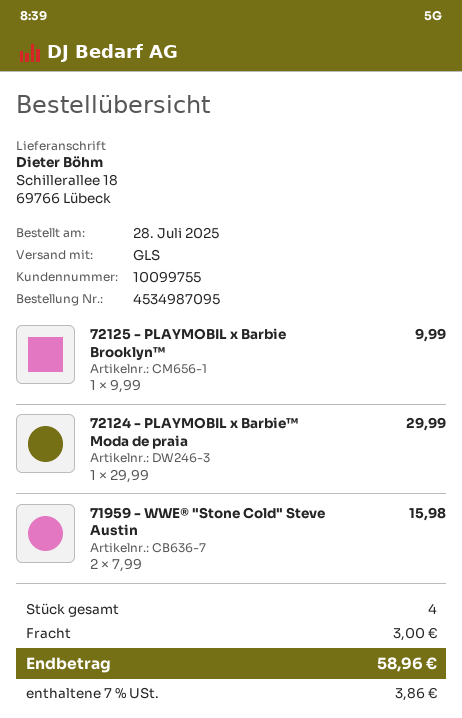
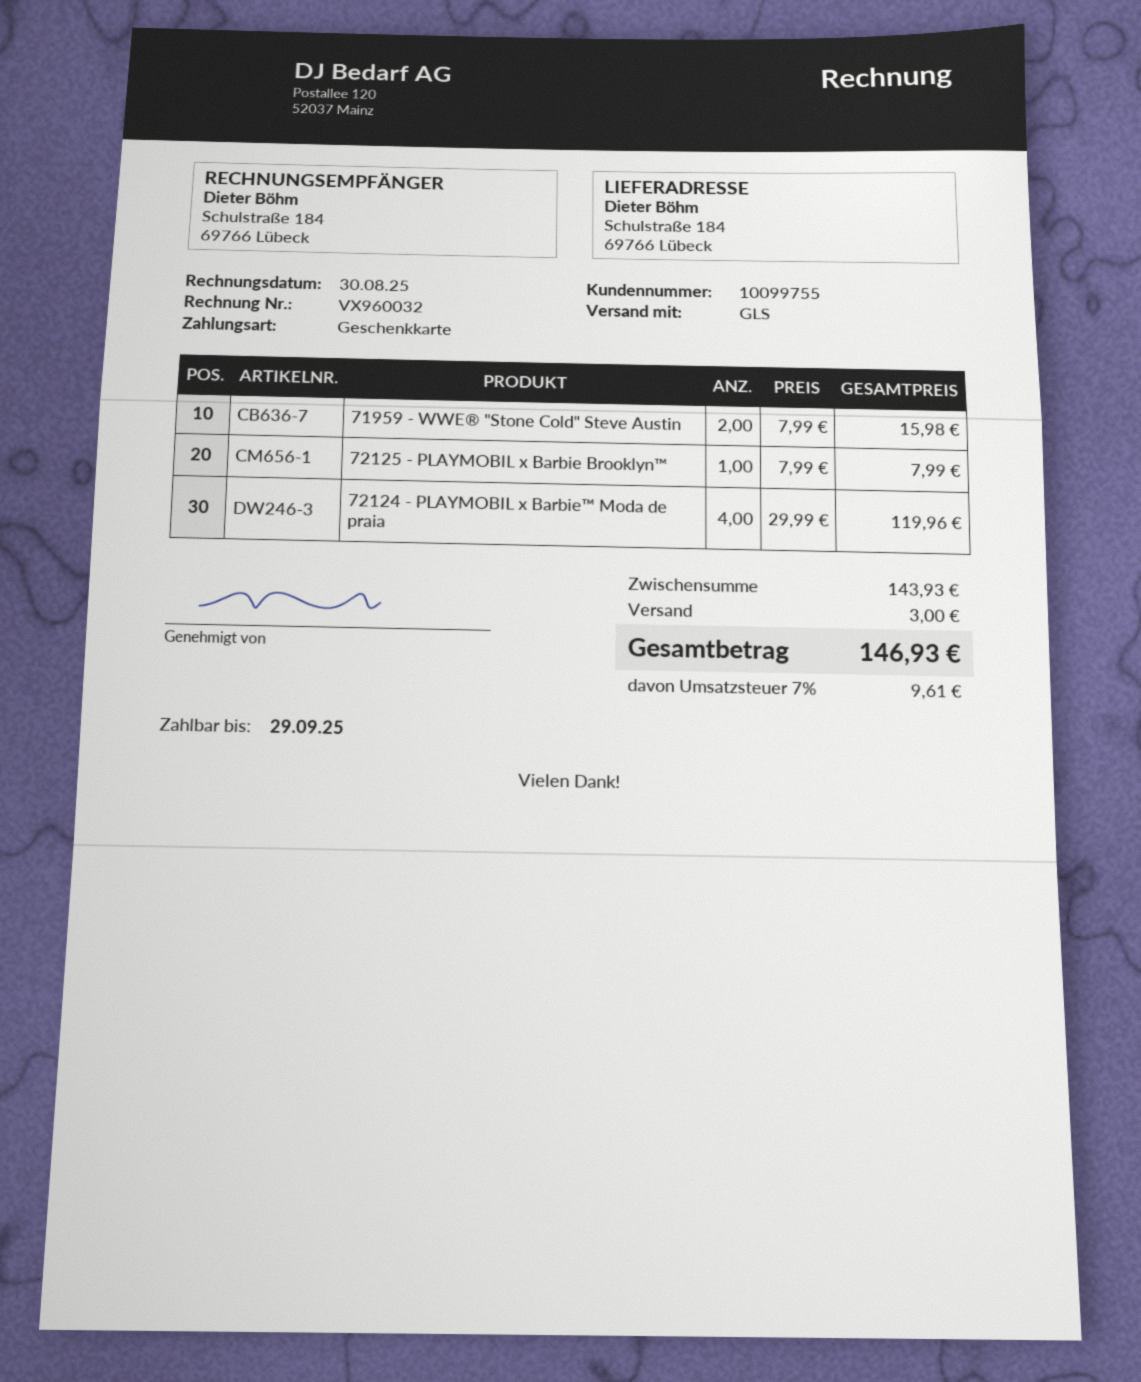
ship to: Schillerallee 18, 69766 Lübeck -> Schulstraße 184, 69766 Lübeck
72125 - PLAYMOBIL x Barbie Brooklyn™: 1 x 9.99 = 9.99 -> 1 x 7.99 = 7.99
72124 - PLAYMOBIL x Barbie™ Moda de praia: 1 x 29.99 = 29.99 -> 4 x 29.99 = 119.96
tax: 7% = 3.86 -> 7% = 9.61
total: 58.96 -> 146.93

